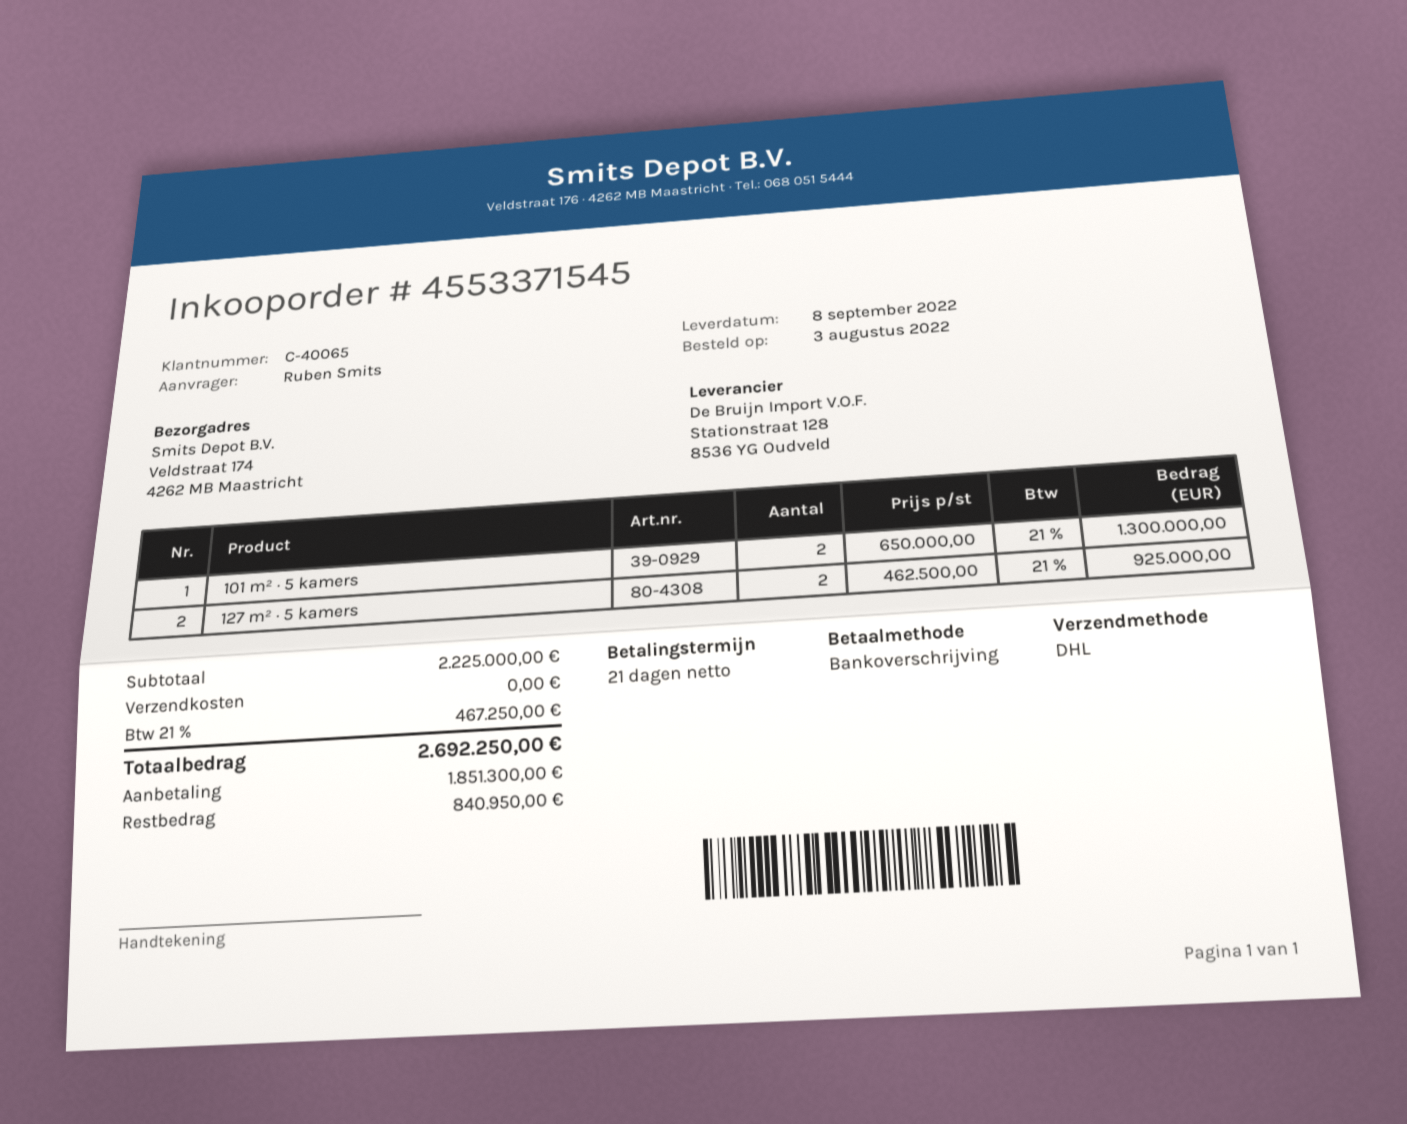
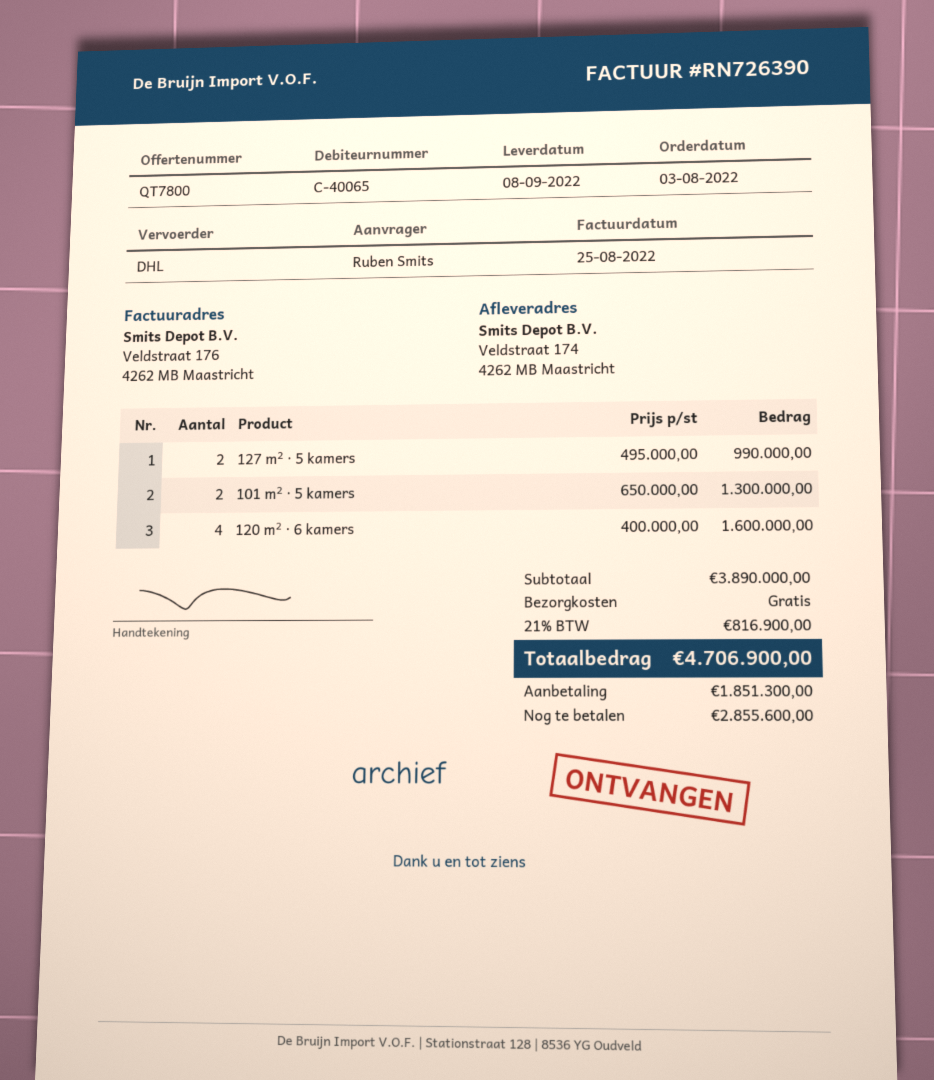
127 m² · 5 kamers: 2 x 462500.00 = 925000.00 -> 2 x 495000.00 = 990000.00
120 m² · 6 kamers: none -> 4 x 400000.00 = 1600000.00
subtotal: 2225000.00 -> 3890000.00
tax: 21% = 467250.00 -> 21% = 816900.00
total: 2692250.00 -> 4706900.00
balance: 840950.00 -> 2855600.00

